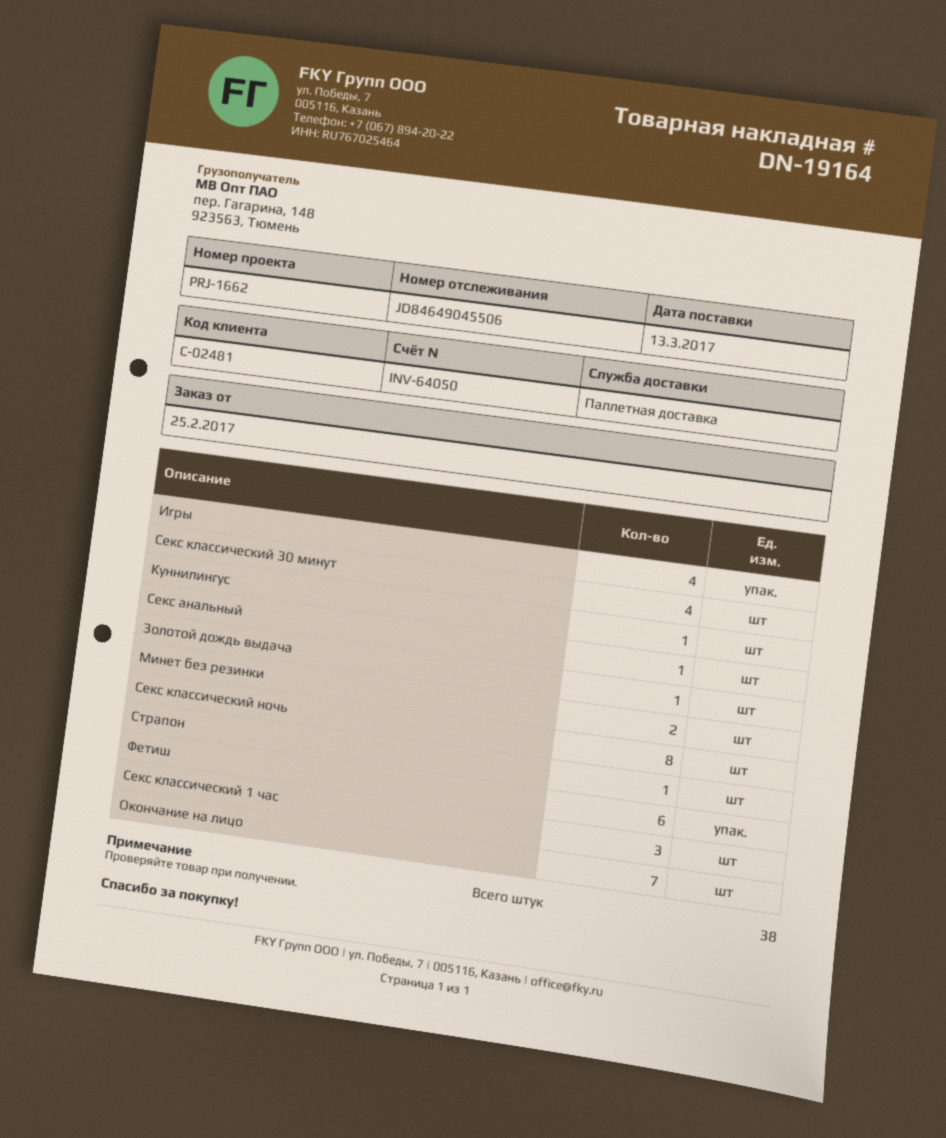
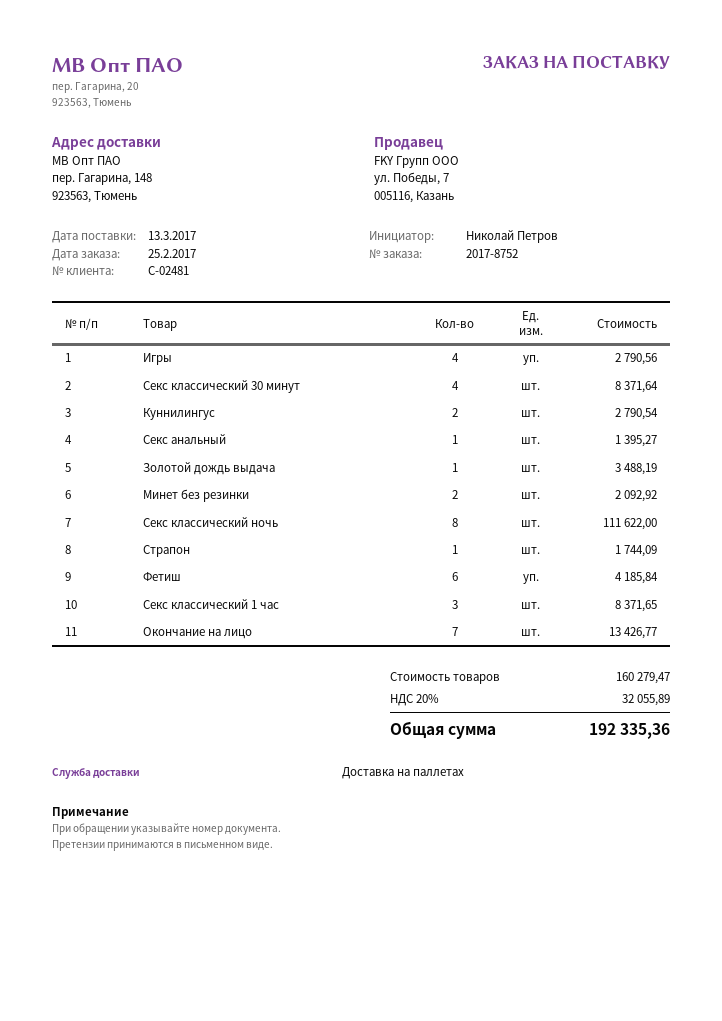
Куннилингус: 1 -> 2

